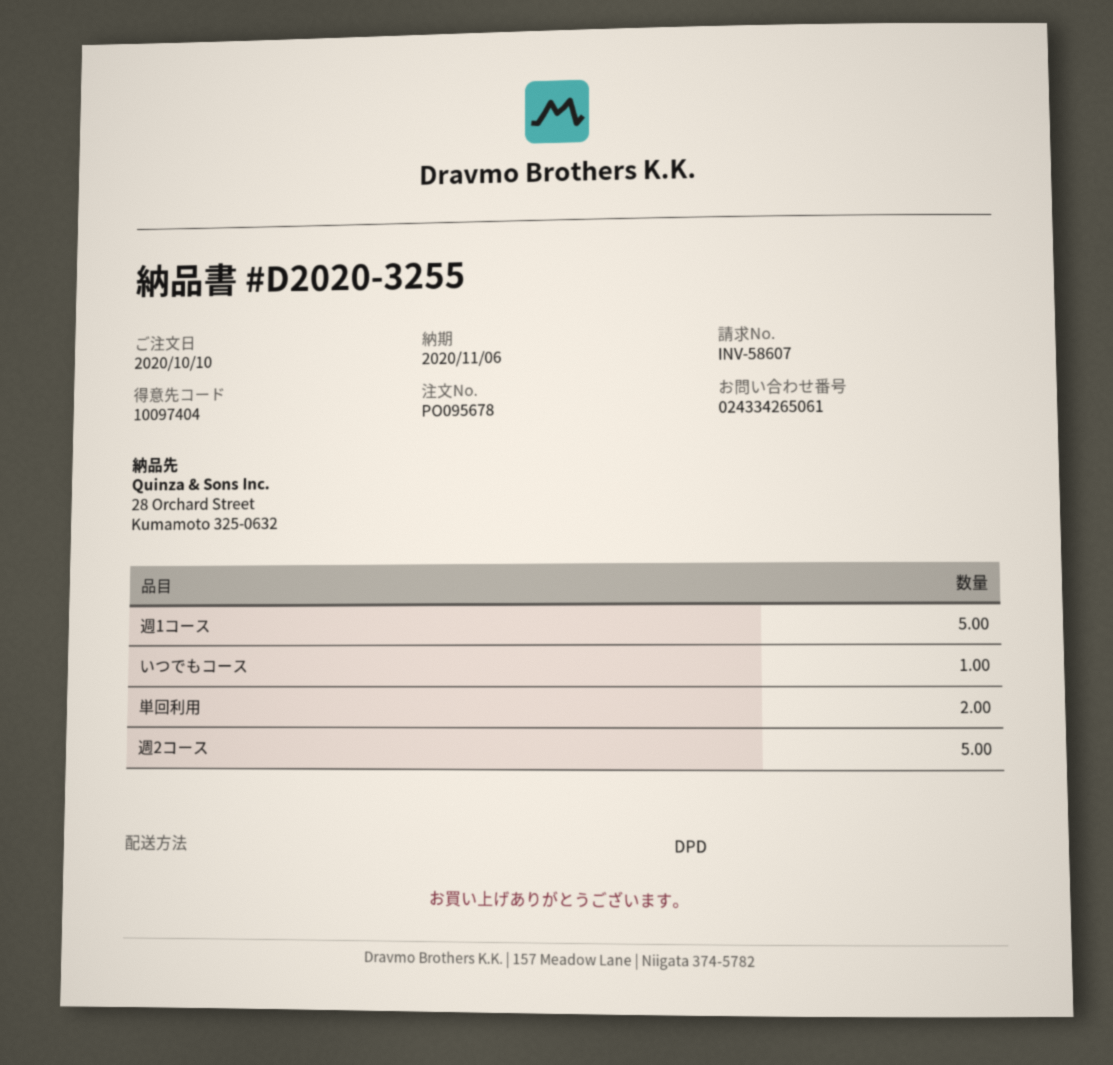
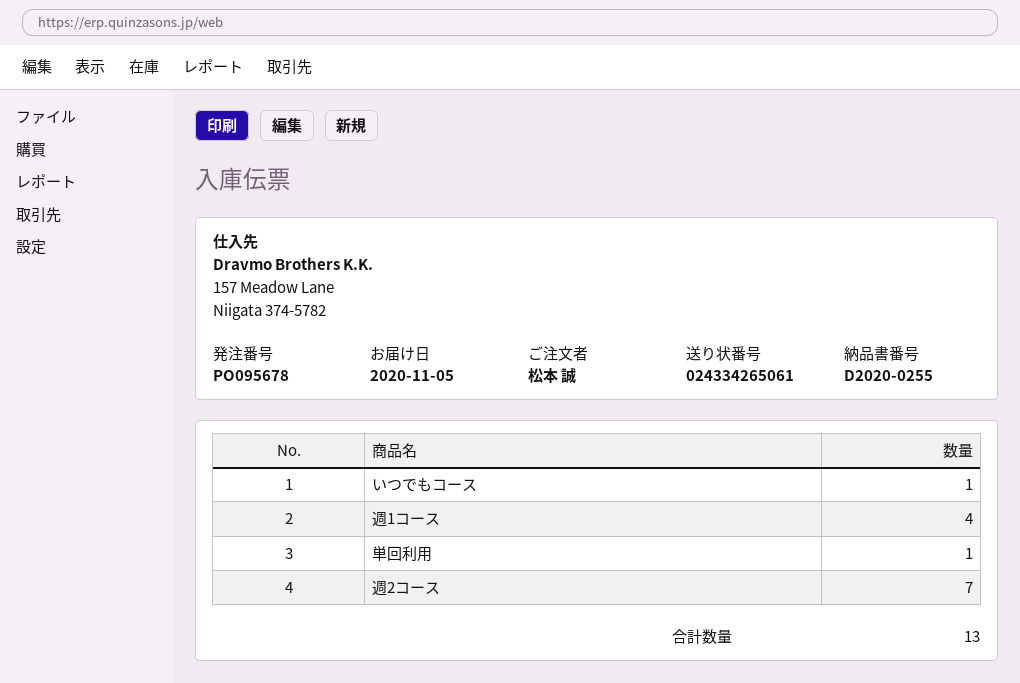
delivery note number: D2020-3255 -> D2020-0255
delivery date: 2020-11-06 -> 2020-11-05
週1コース: 5 -> 4
単回利用: 2 -> 1
週2コース: 5 -> 7

